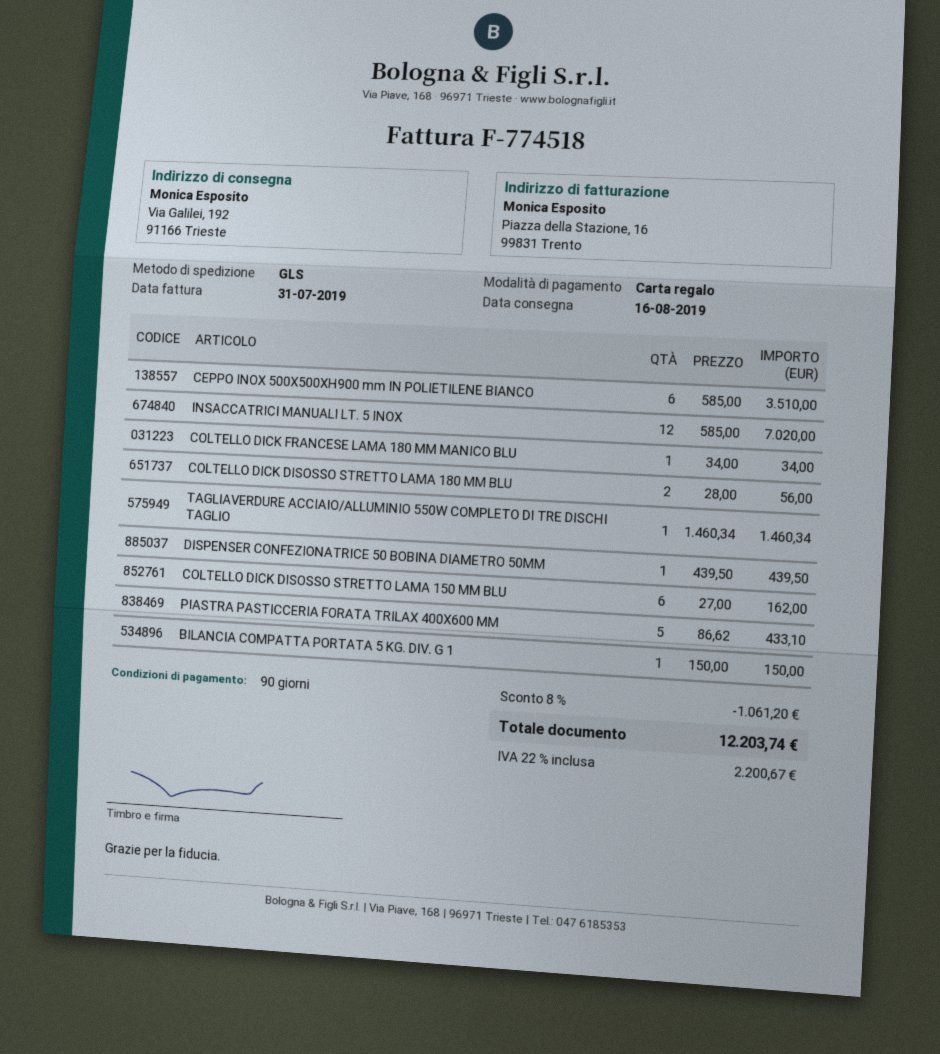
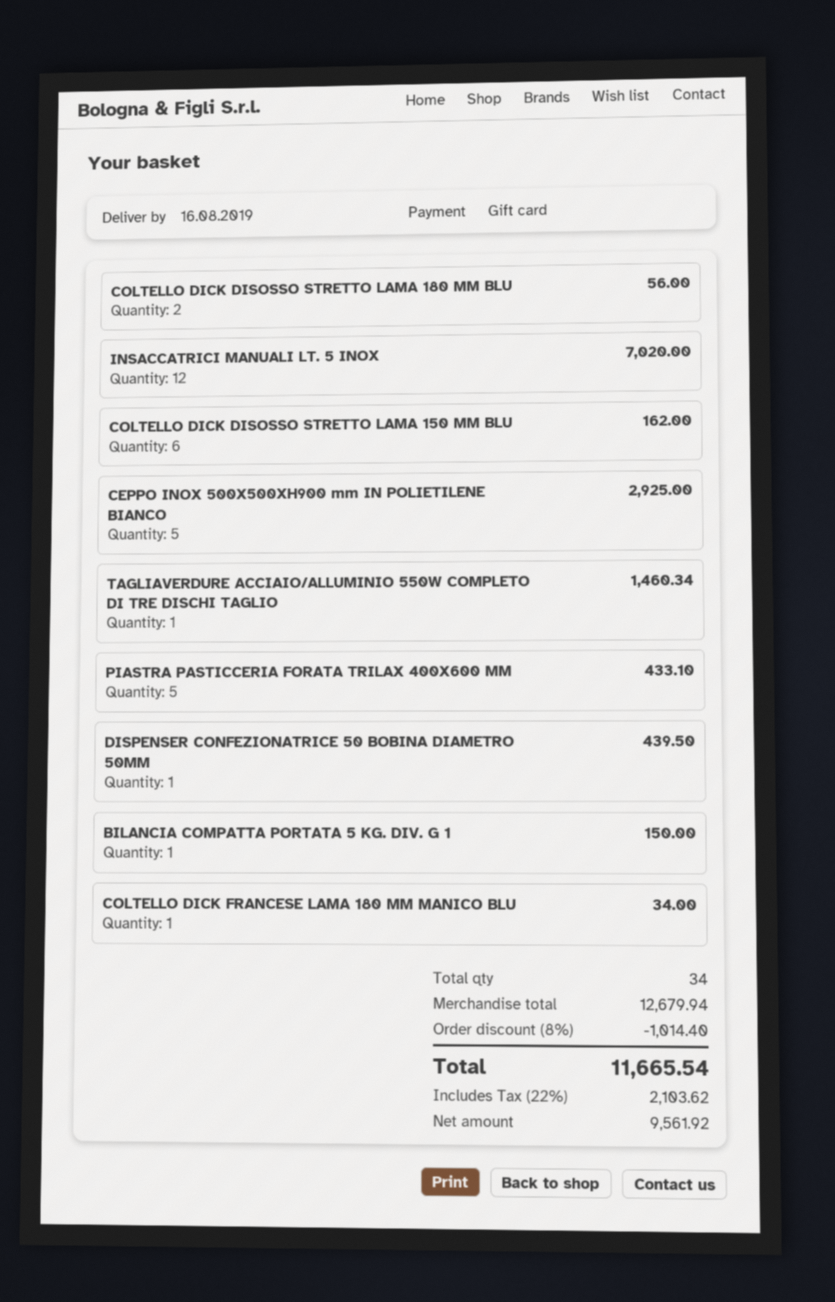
CEPPO INOX 500X500XH900 mm IN POLIETILENE BIANCO: 6 for 3510.00 -> 5 for 2925.00
discount: 8% = 1061.20 -> 8% = 1014.40
tax: 22% = 2200.67 -> 22% = 2103.62
total: 12203.74 -> 11665.54

